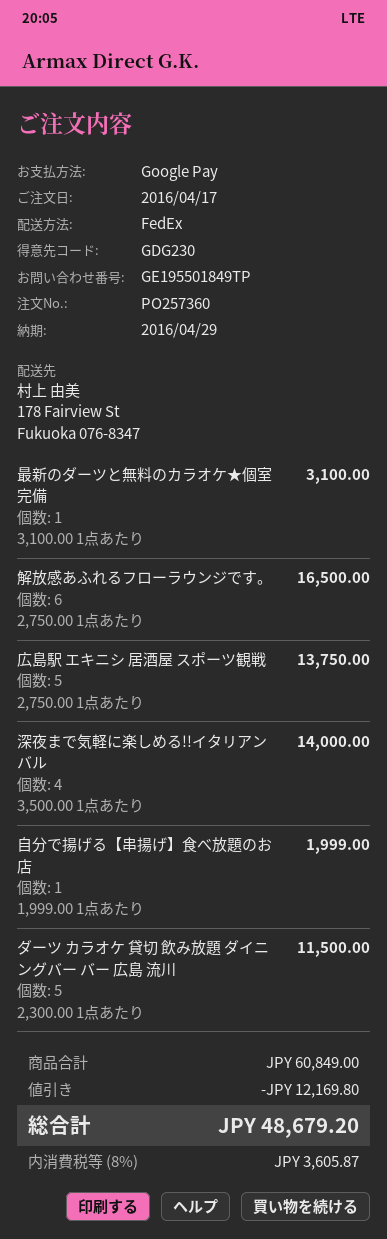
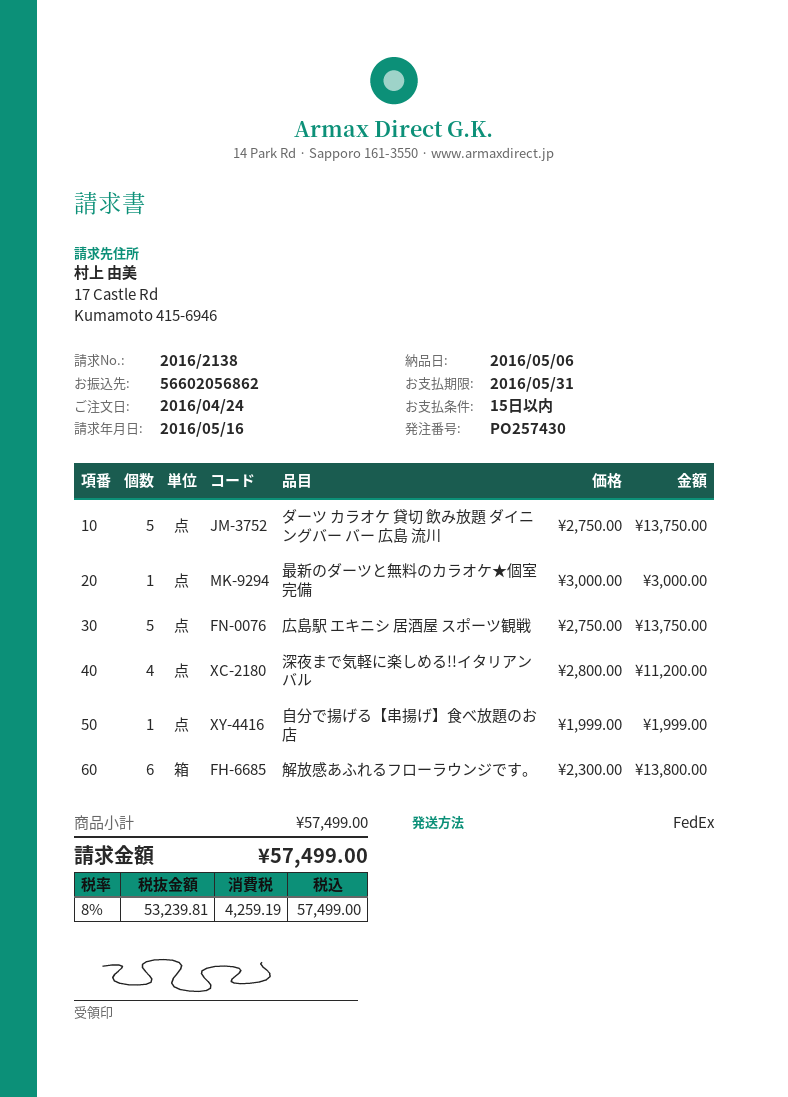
order number: PO257360 -> PO257430
order date: 2016-04-17 -> 2016-04-24
delivery date: 2016-04-29 -> 2016-05-06
最新のダーツと無料のカラオケ★個室完備: 1 x 3100.00 = 3100.00 -> 1 x 3000.00 = 3000.00
解放感あふれるフローラウンジです。: 6 x 2750.00 = 16500.00 -> 6 x 2300.00 = 13800.00
深夜まで気軽に楽しめる!!イタリアンバル: 4 x 3500.00 = 14000.00 -> 4 x 2800.00 = 11200.00
ダーツ カラオケ 貸切 飲み放題 ダイニングバー バー 広島 流川: 5 x 2300.00 = 11500.00 -> 5 x 2750.00 = 13750.00
subtotal: 60849.00 -> 57499.00
discount: 12169.80 -> none
tax: 8% = 3605.87 -> 8% = 4259.19
total: 48679.20 -> 57499.00

